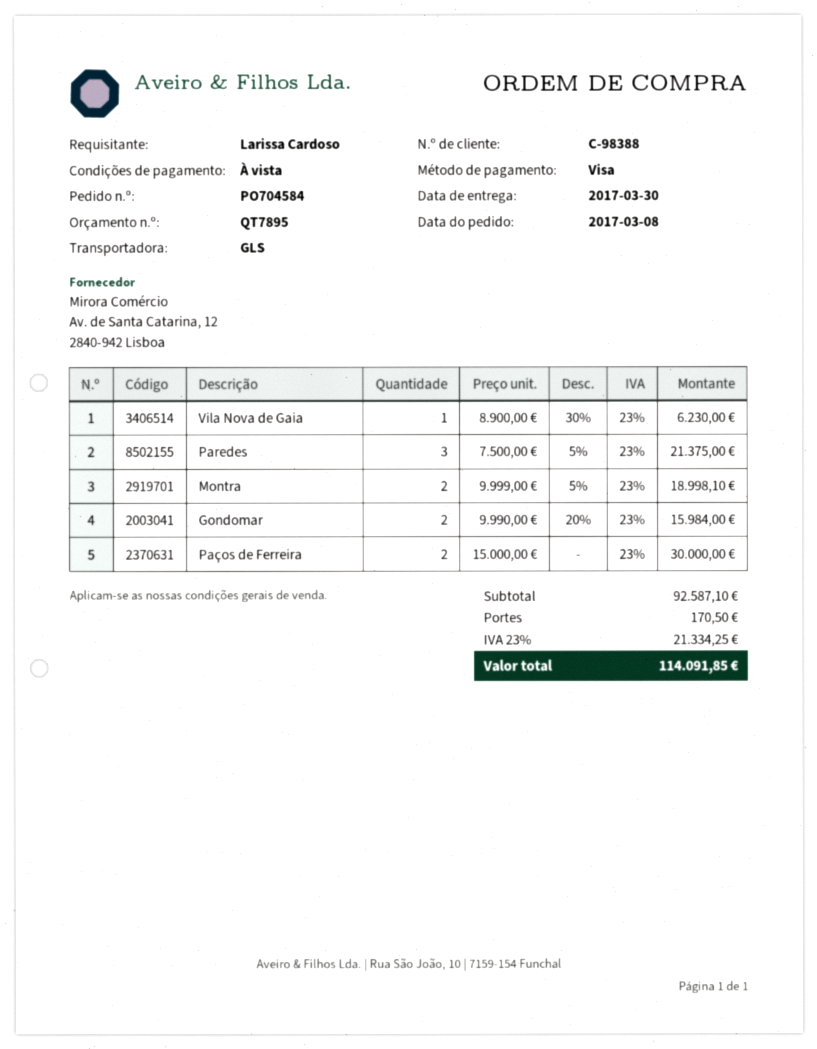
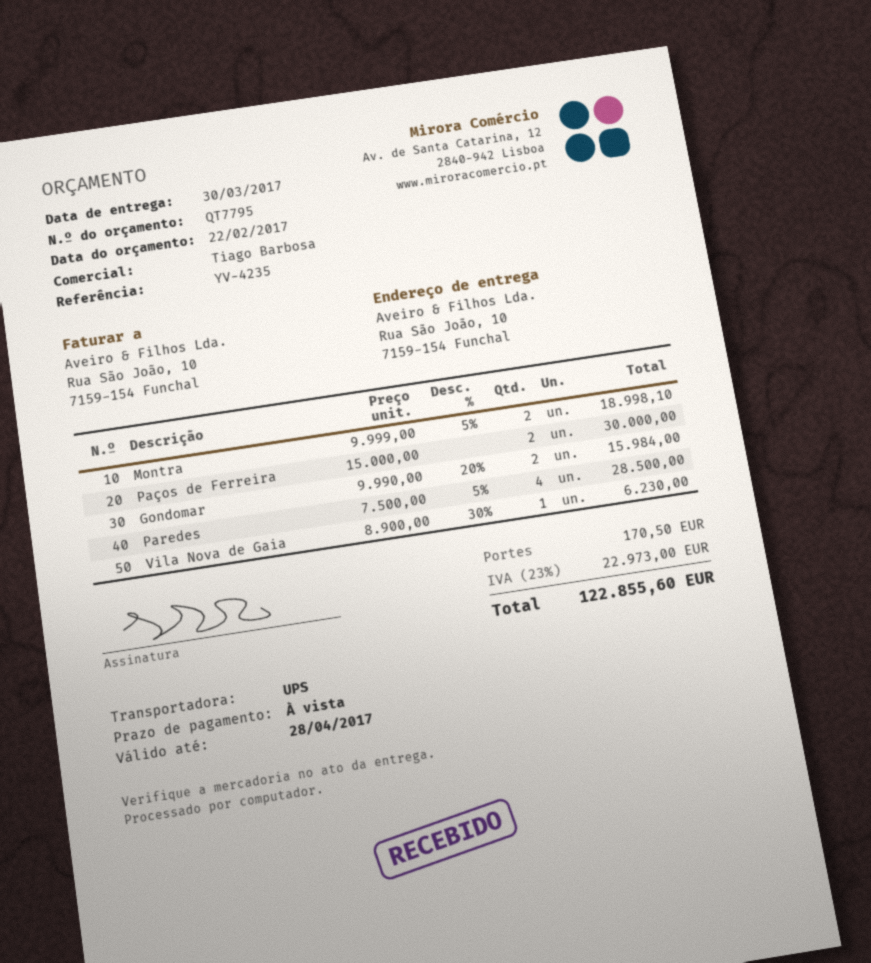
quote number: QT7895 -> QT7795
shipping method: GLS -> UPS
Paredes: 3 x 7500.00 - 5% = 21375.00 -> 4 x 7500.00 - 5% = 28500.00
tax: 23% = 21334.25 -> 23% = 22973.00
total: 114091.85 -> 122855.60

